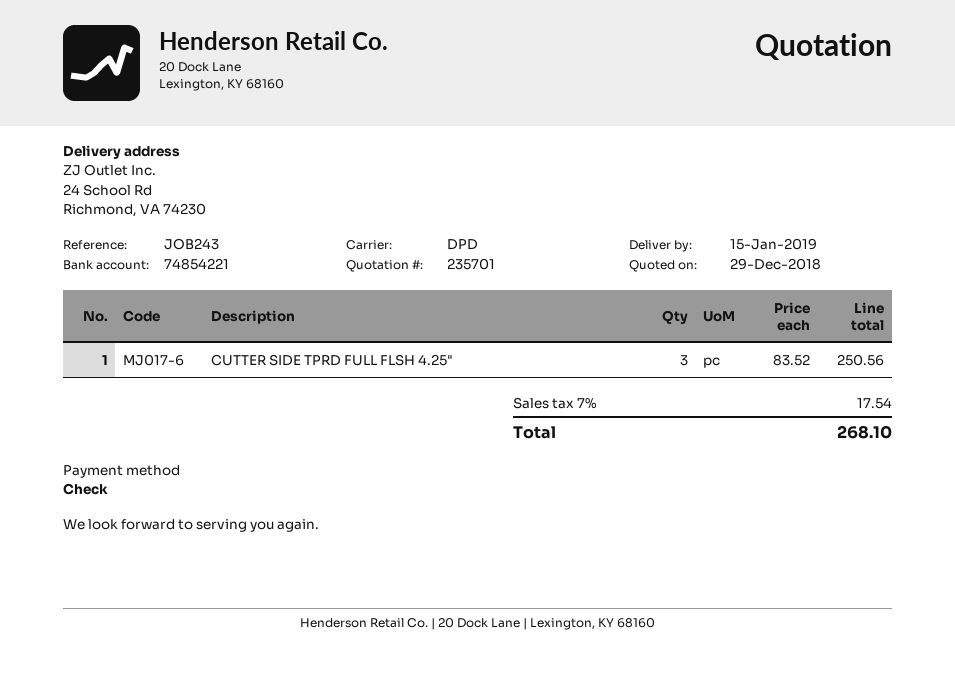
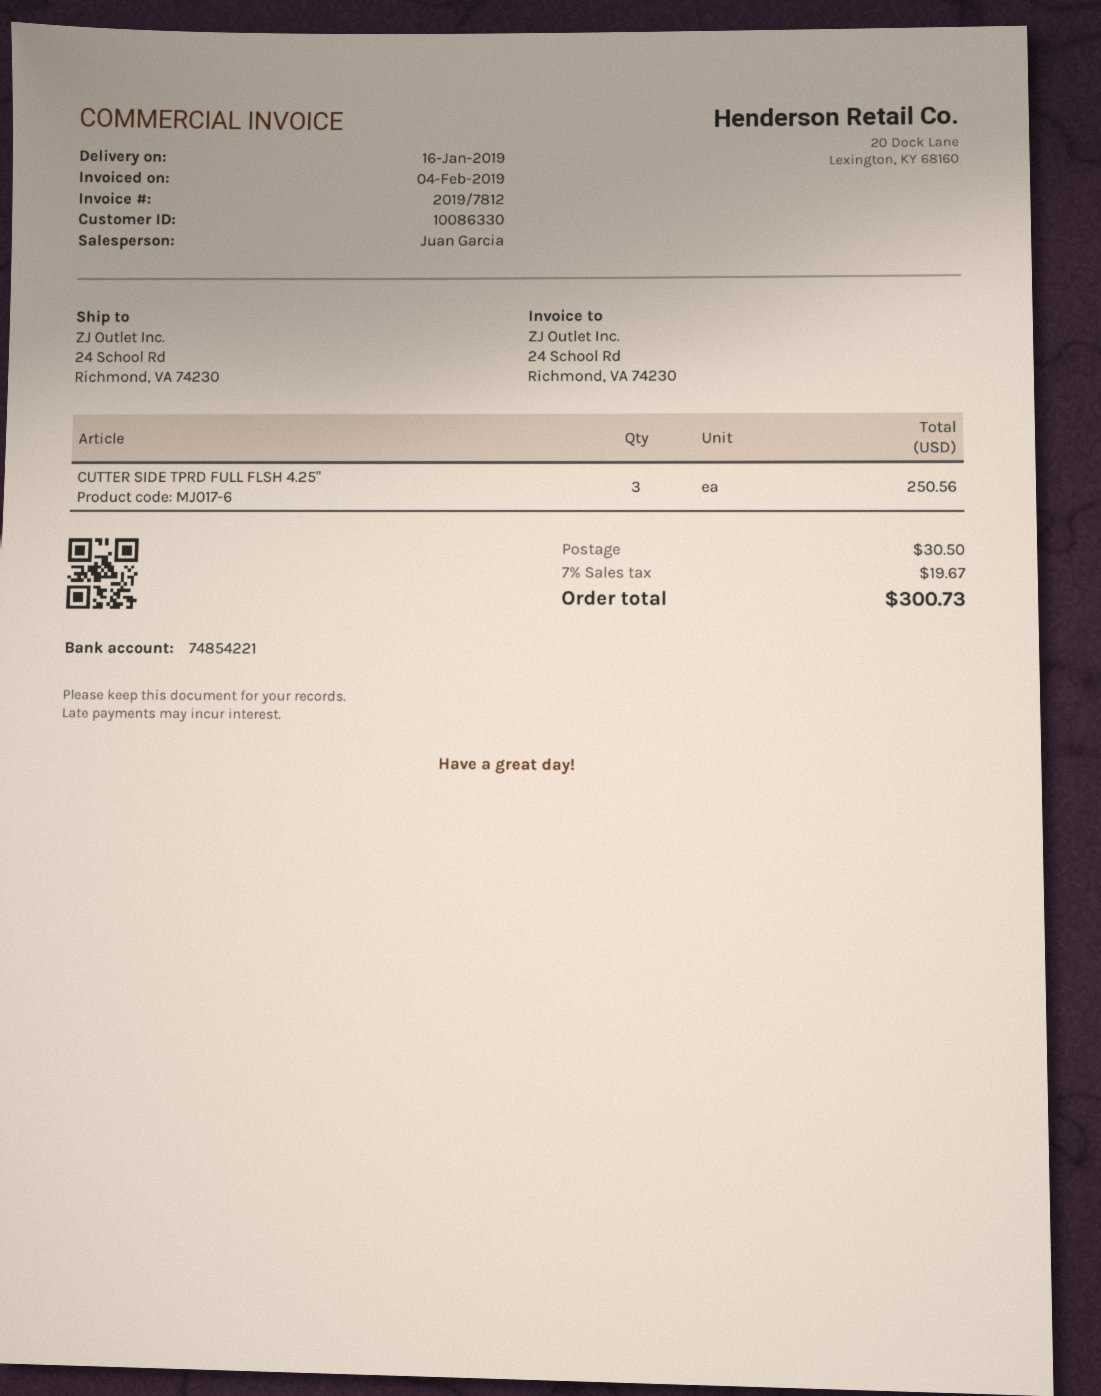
delivery date: 2019-01-15 -> 2019-01-16
shipping: none -> 30.50
tax: 7% = 17.54 -> 7% = 19.67
total: 268.10 -> 300.73

